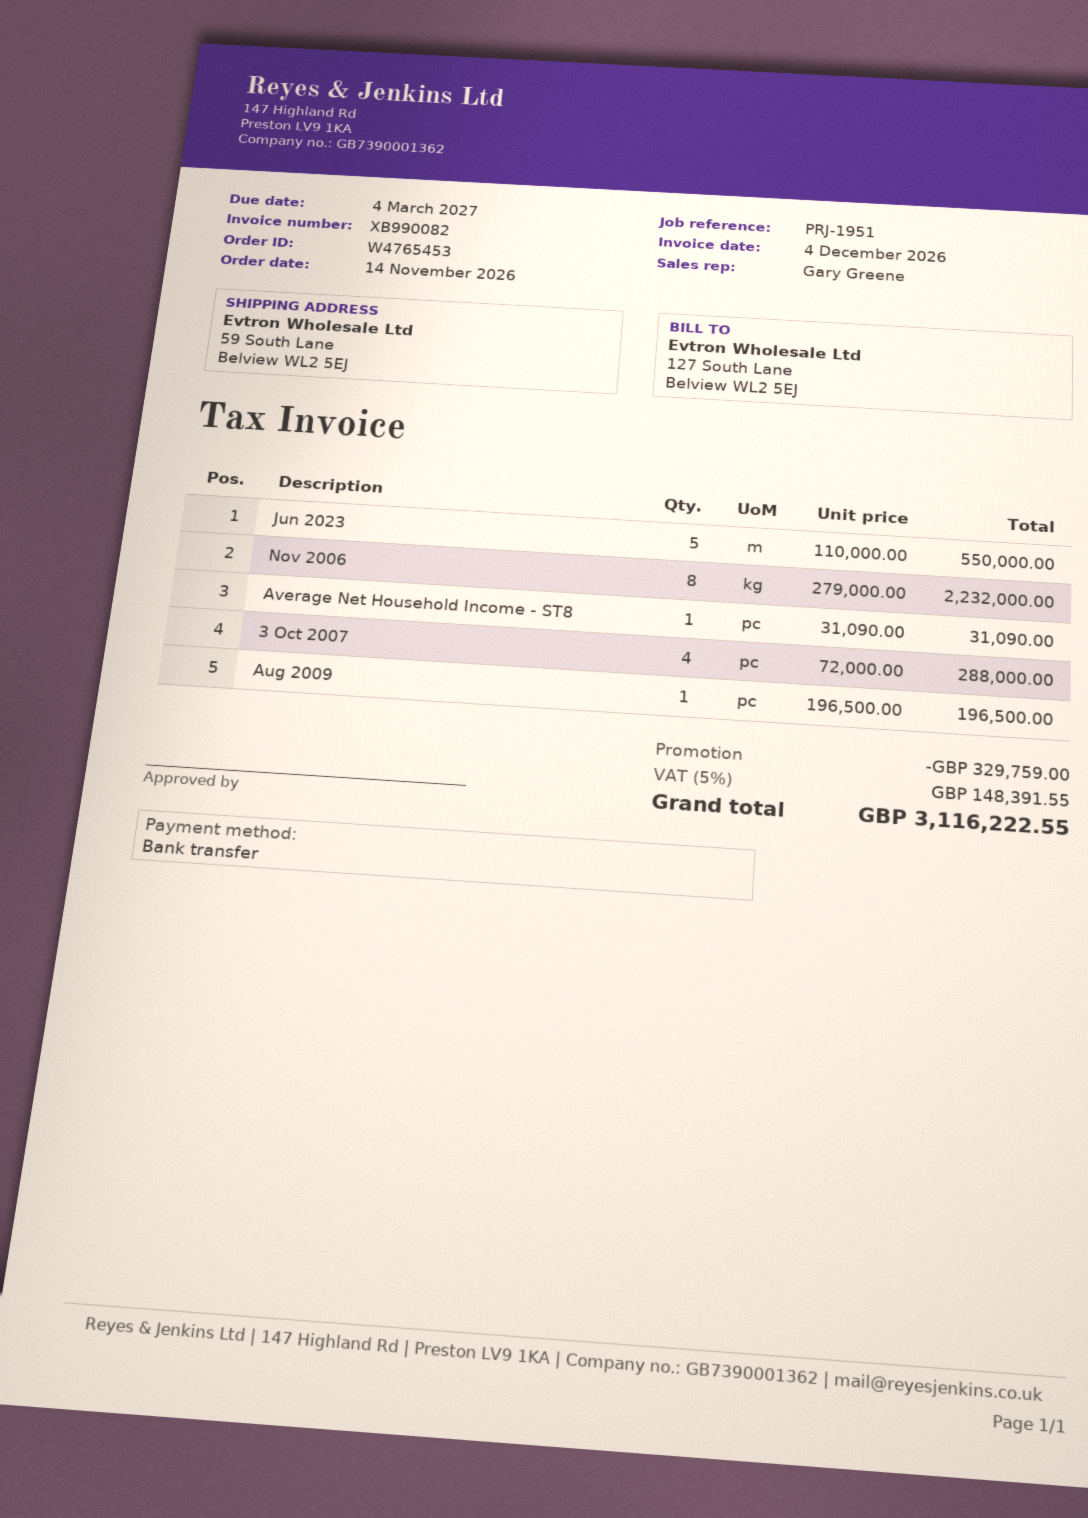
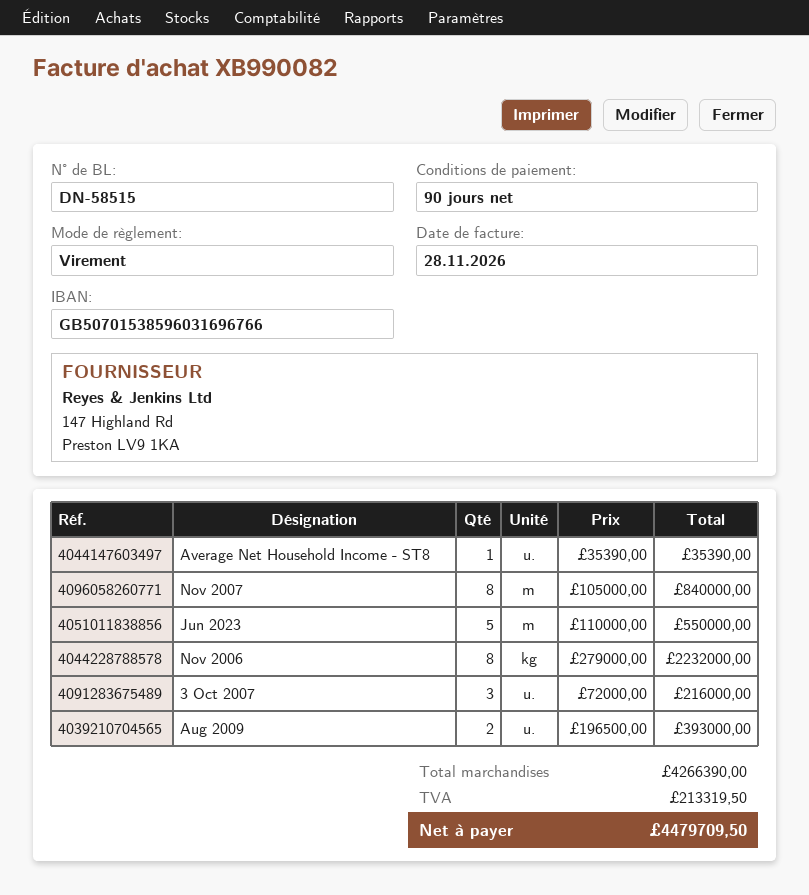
invoice date: 2026-12-04 -> 2026-11-28
Average Net Household Income - ST8: 1 x 31090.00 = 31090.00 -> 1 x 35390.00 = 35390.00
3 Oct 2007: 4 x 72000.00 = 288000.00 -> 3 x 72000.00 = 216000.00
Aug 2009: 1 x 196500.00 = 196500.00 -> 2 x 196500.00 = 393000.00
Nov 2007: none -> 8 x 105000.00 = 840000.00
discount: 329759.00 -> none
tax: 148391.55 -> 213319.50
total: 3116222.55 -> 4479709.50

